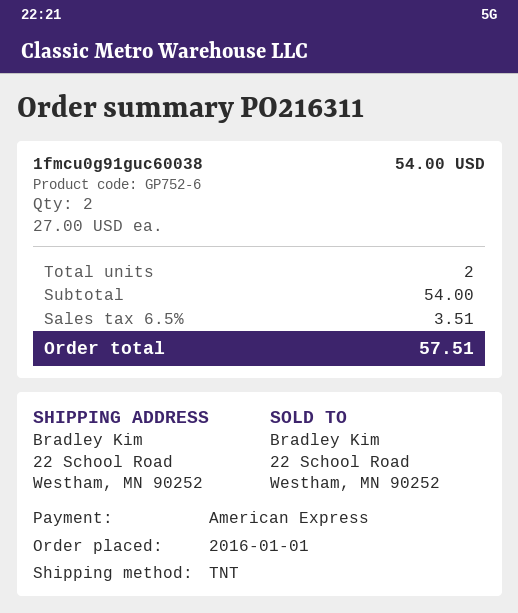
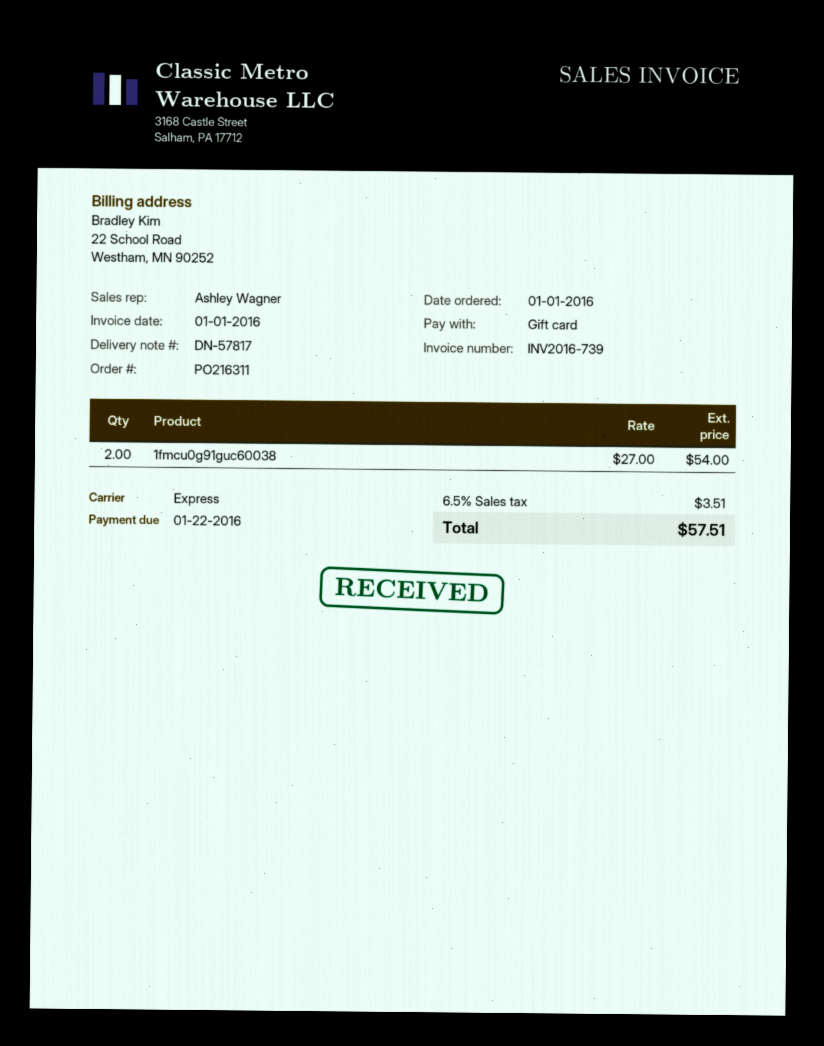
payment method: American Express -> gift card
shipping method: TNT -> express

